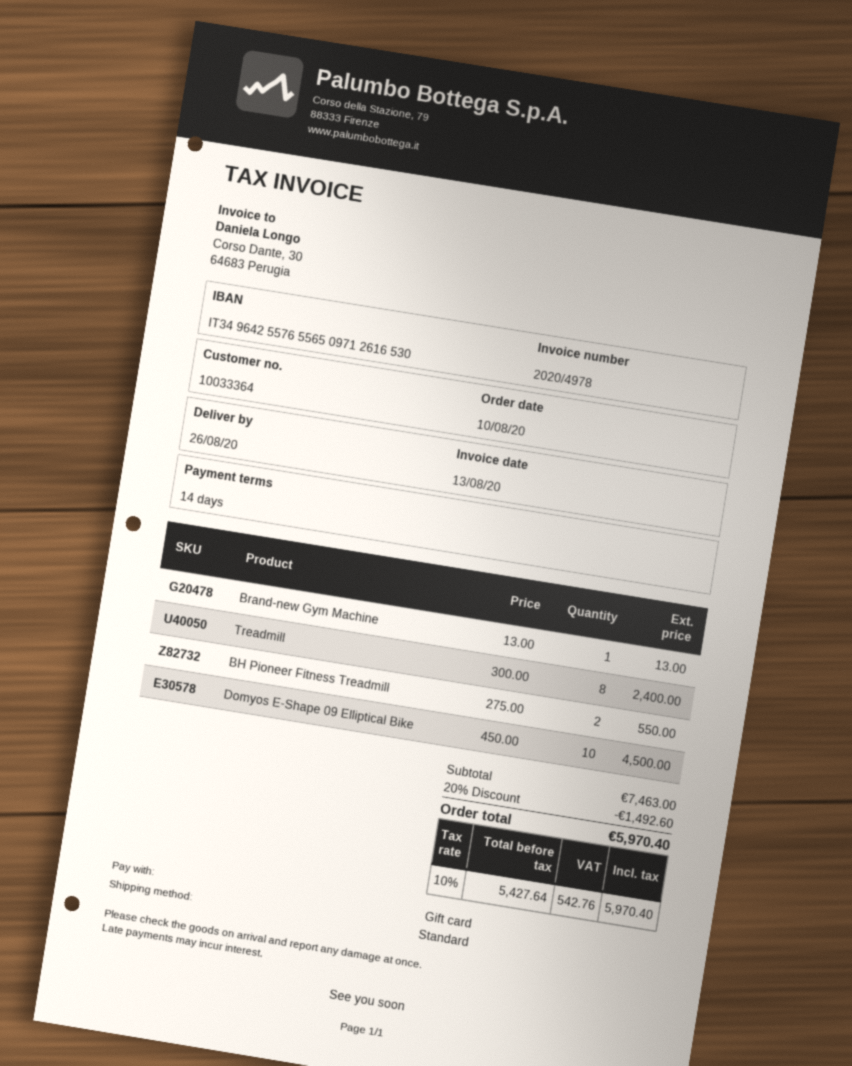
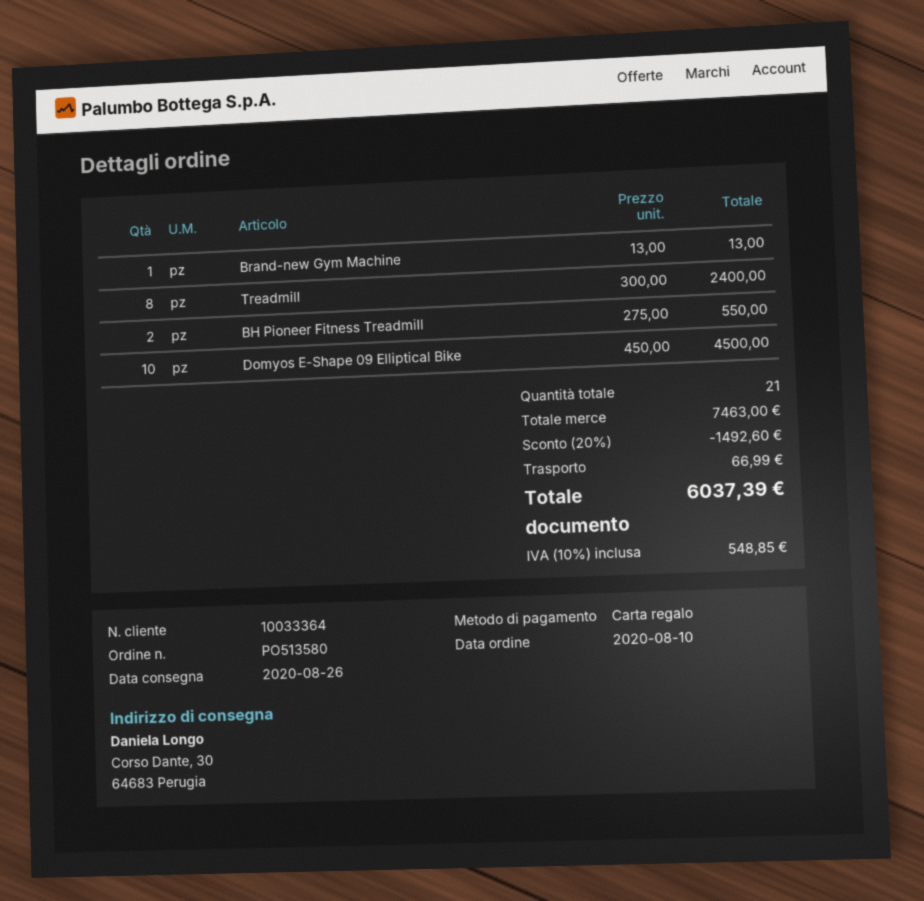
shipping: none -> 66.99
tax: 10% = 542.76 -> 10% = 548.85
total: 5970.40 -> 6037.39

